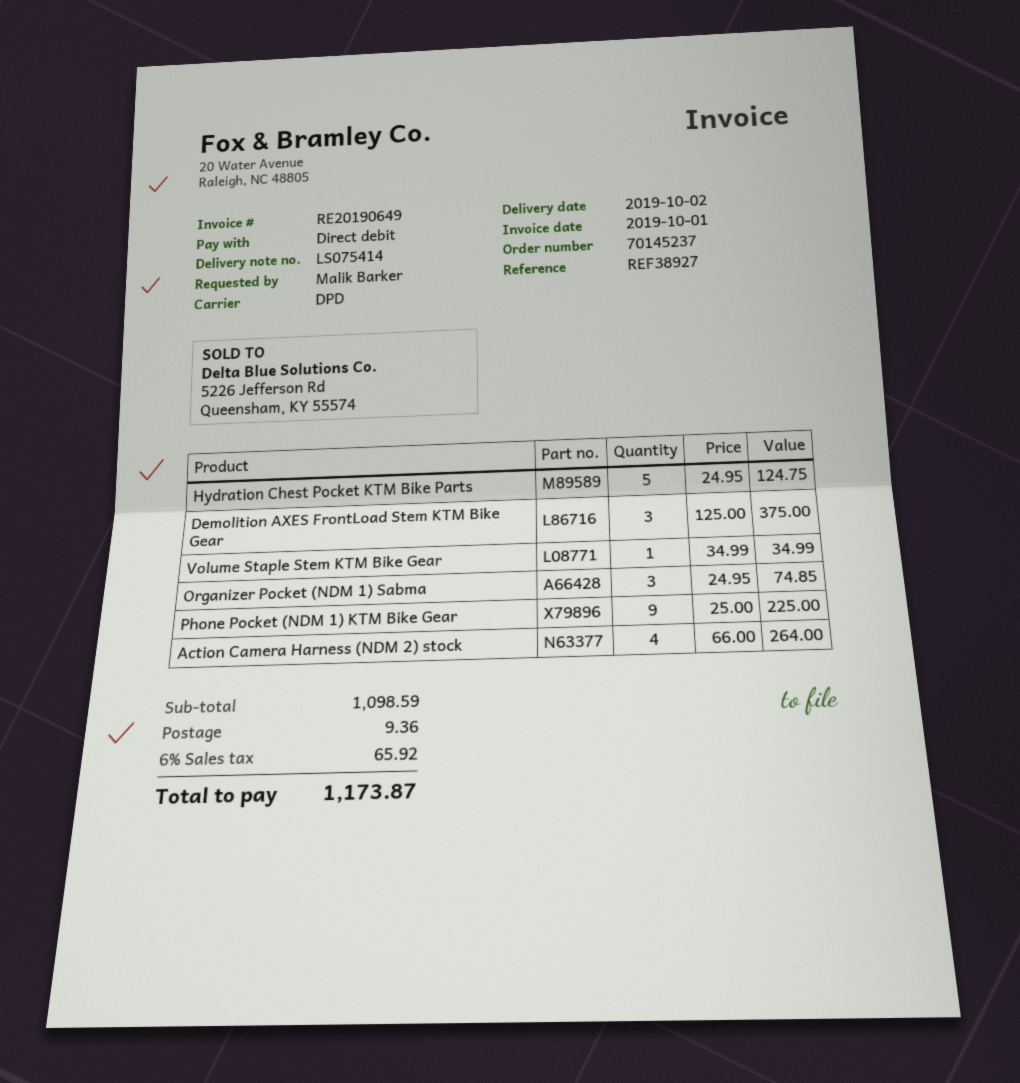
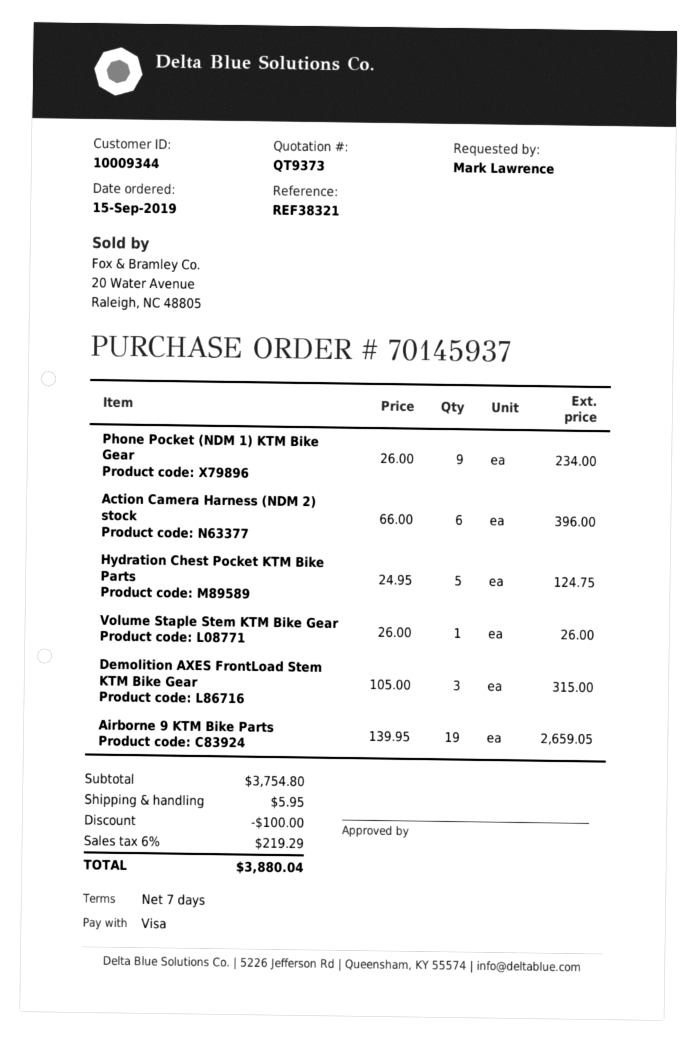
order number: 70145237 -> 70145937
reference: REF38927 -> REF38321
ordered by: Malik Barker -> Mark Lawrence
payment method: direct debit -> Visa
Demolition AXES FrontLoad Stem KTM Bike Gear: 3 x 125.00 = 375.00 -> 3 x 105.00 = 315.00
Volume Staple Stem KTM Bike Gear: 1 x 34.99 = 34.99 -> 1 x 26.00 = 26.00
Organizer Pocket (NDM 1) Sabma: 3 x 24.95 = 74.85 -> none
Phone Pocket (NDM 1) KTM Bike Gear: 9 x 25.00 = 225.00 -> 9 x 26.00 = 234.00
Action Camera Harness (NDM 2) stock: 4 x 66.00 = 264.00 -> 6 x 66.00 = 396.00
Airborne 9 KTM Bike Parts: none -> 19 x 139.95 = 2659.05
subtotal: 1098.59 -> 3754.80
discount: none -> 100.00
shipping: 9.36 -> 5.95
tax: 6% = 65.92 -> 6% = 219.29
total: 1173.87 -> 3880.04

